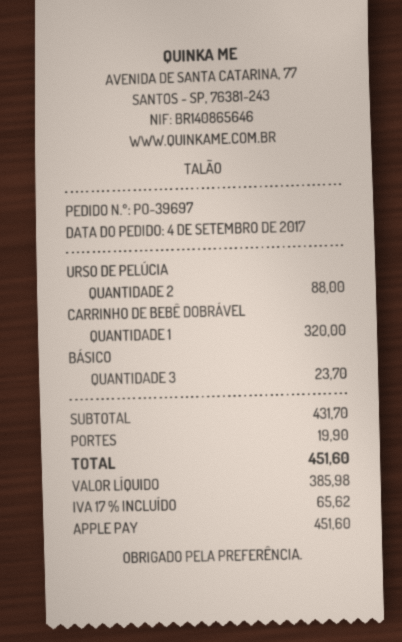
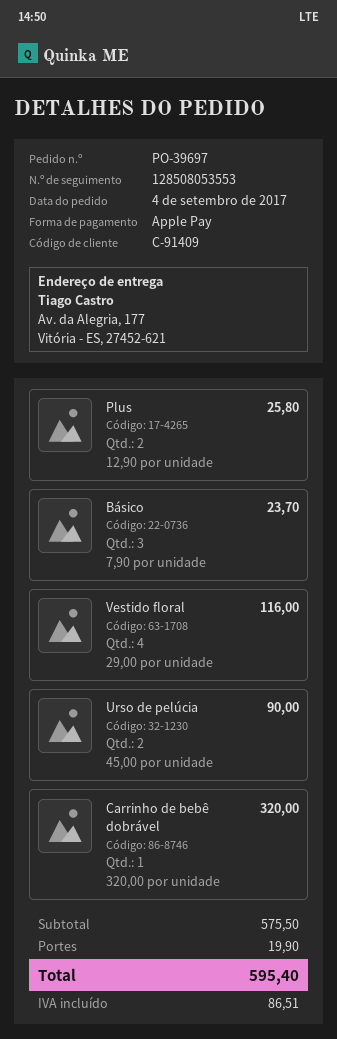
URSO DE PELÚCIA: 2 for 88.00 -> 2 for 90.00
Plus: none -> 2 for 25.80
Vestido floral: none -> 4 for 116.00
subtotal: 431.70 -> 575.50
tax: 65.62 -> 86.51
total: 451.60 -> 595.40

